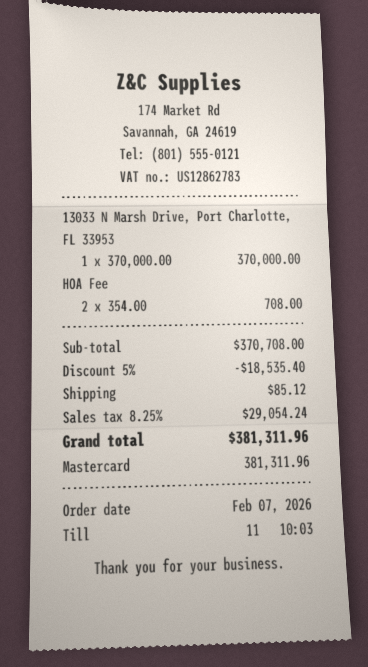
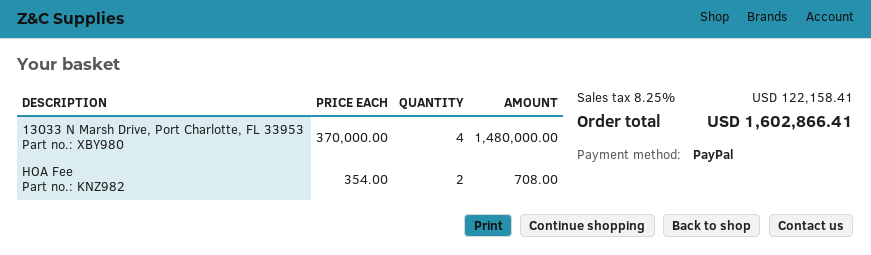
payment method: Mastercard -> PayPal
13033 N Marsh Drive, Port Charlotte, FL 33953: 1 x 370000.00 = 370000.00 -> 4 x 370000.00 = 1480000.00
discount: 5% = 18535.40 -> none
shipping: 85.12 -> none
tax: 8.25% = 29054.24 -> 8.25% = 122158.41
total: 381311.96 -> 1602866.41

